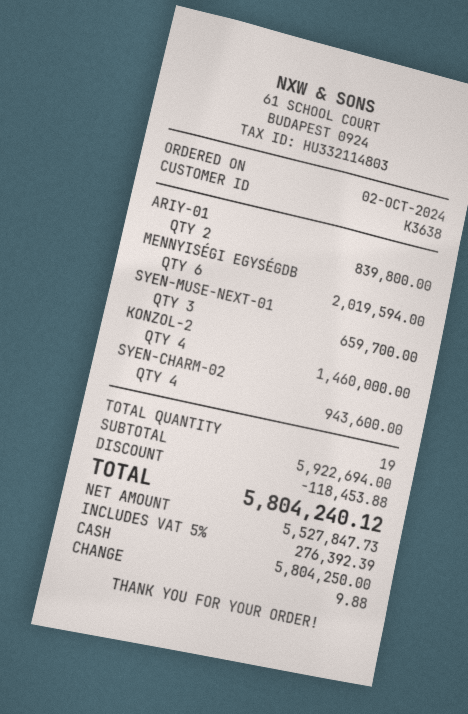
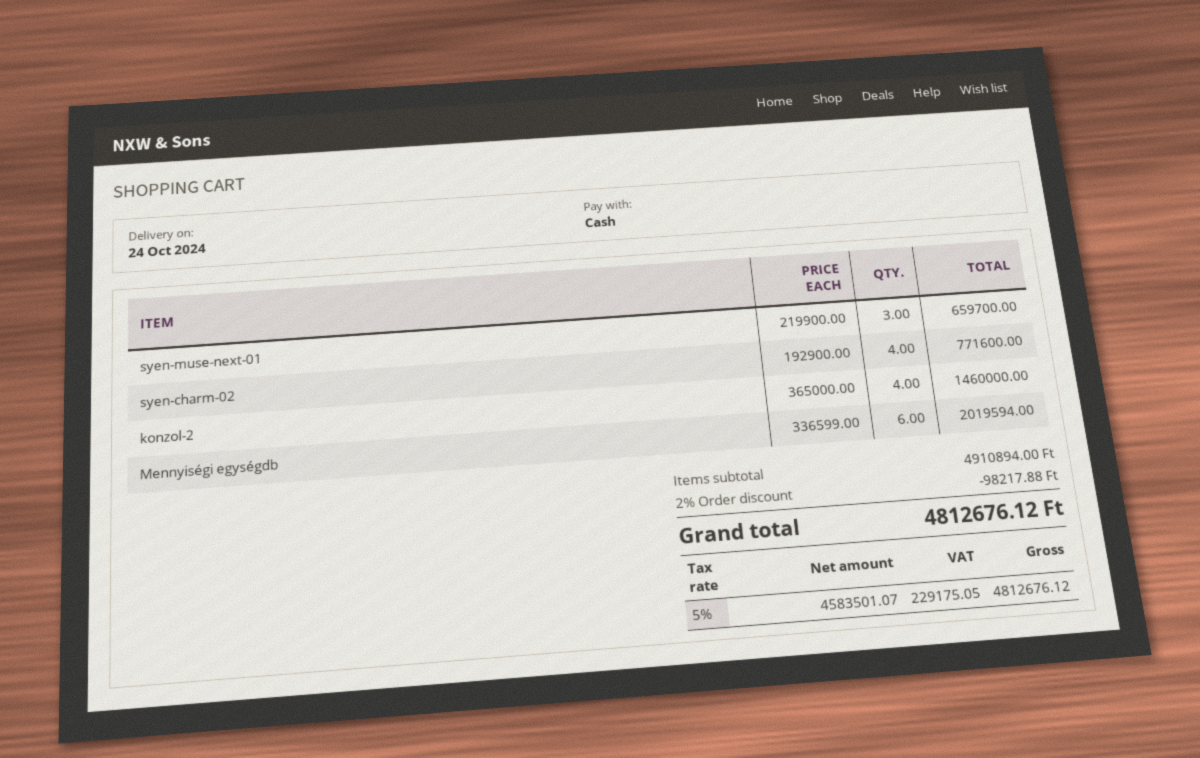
ARIY-01: 2 for 839800.00 -> none
SYEN-CHARM-02: 4 for 943600.00 -> 4 for 771600.00
subtotal: 5922694.00 -> 4910894.00
discount: 118453.88 -> 98217.88
net: 5527847.73 -> 4583501.07
tax: 5% = 276392.39 -> 5% = 229175.05
total: 5804240.12 -> 4812676.12

